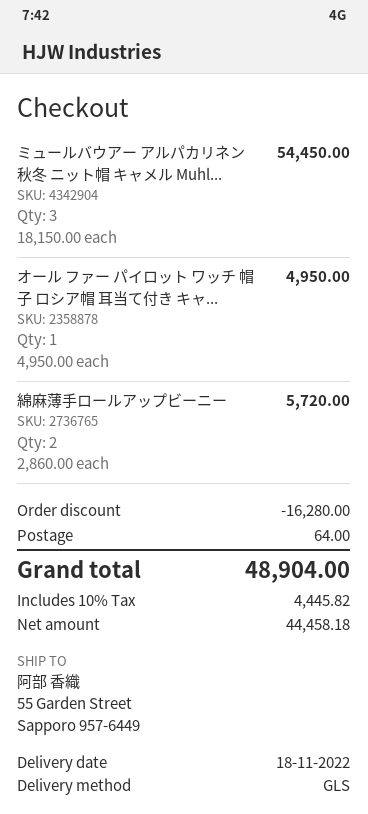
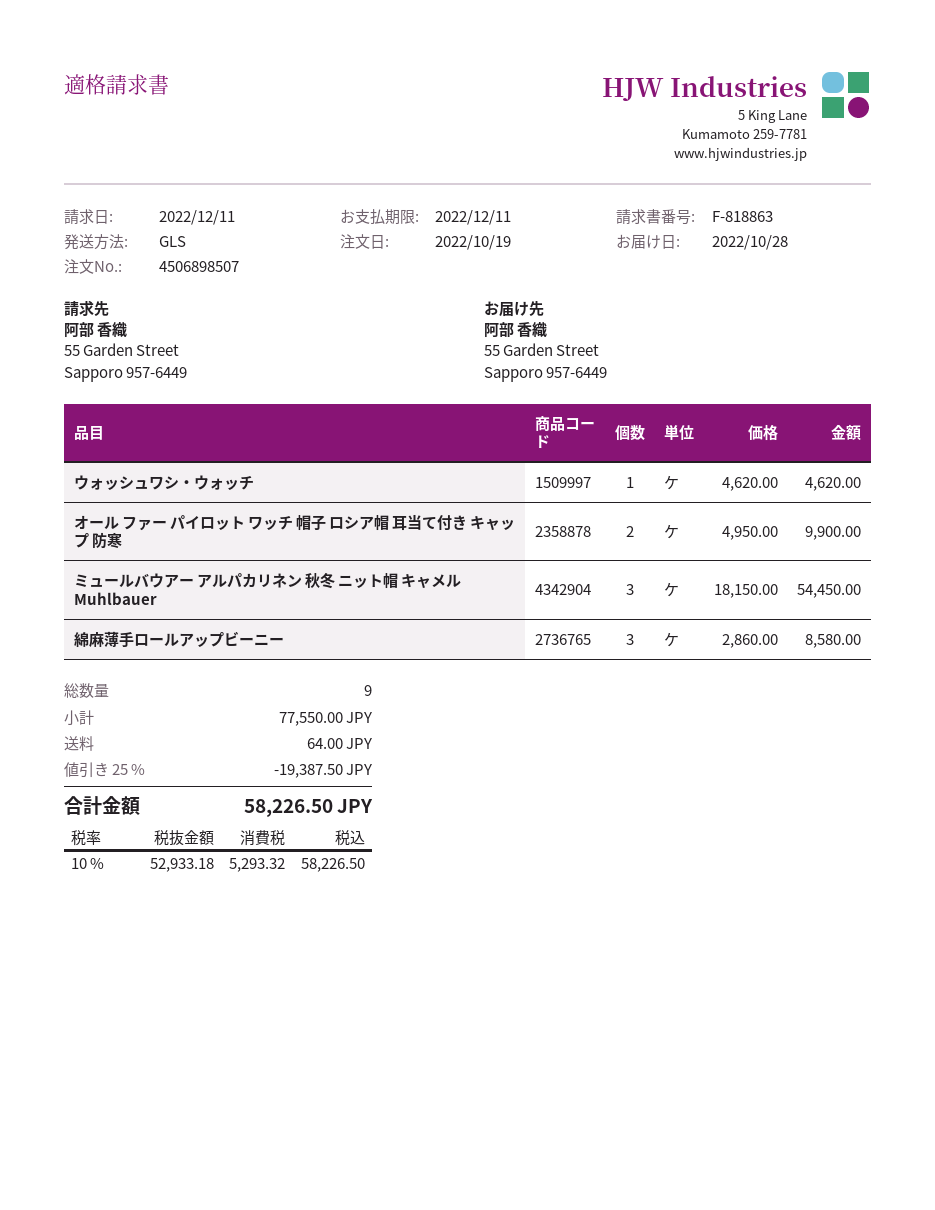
delivery date: 2022-11-18 -> 2022-10-28
オール ファー パイロット ワッチ 帽子 ロシア帽 耳当て付き キャ...: 1 x 4950.00 = 4950.00 -> 2 x 4950.00 = 9900.00
綿麻薄手ロールアップビーニー: 2 x 2860.00 = 5720.00 -> 3 x 2860.00 = 8580.00
ウォッシュワシ・ウォッチ: none -> 1 x 4620.00 = 4620.00
discount: 16280.00 -> 19387.50
net: 44458.18 -> 52933.18
tax: 10% = 4445.82 -> 10% = 5293.32
total: 48904.00 -> 58226.50

